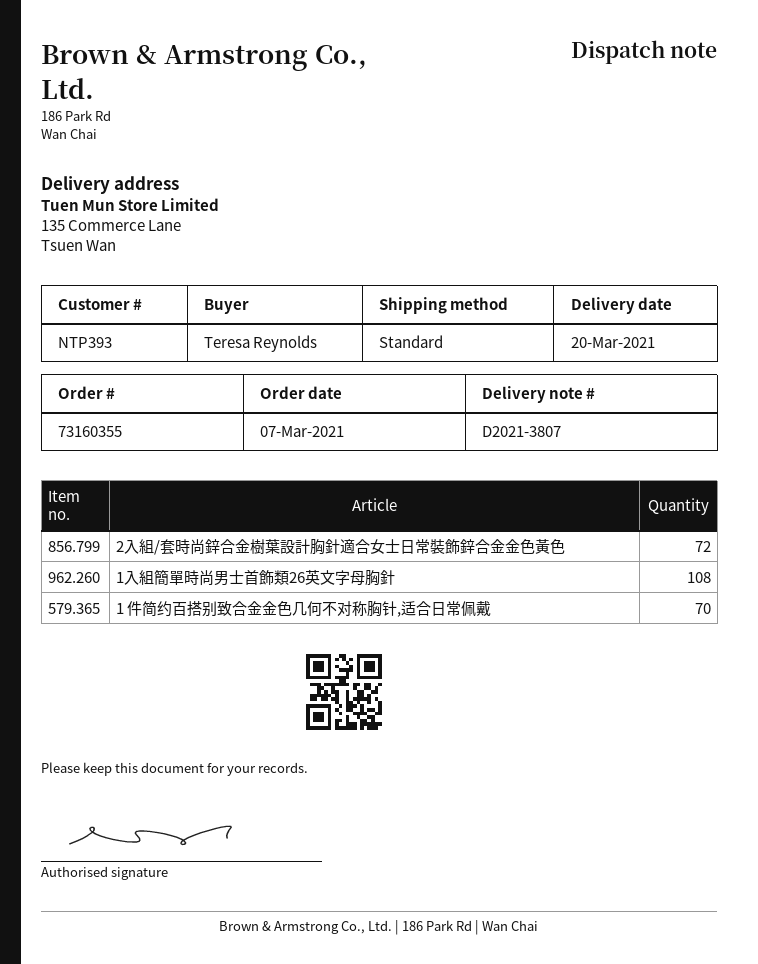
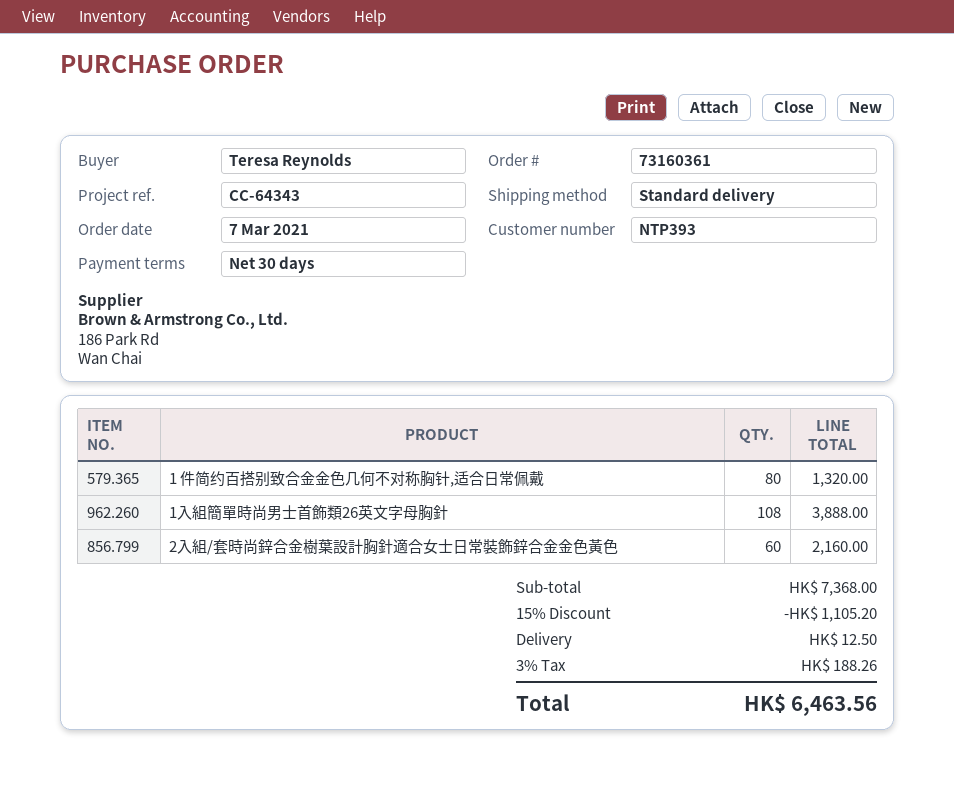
order number: 73160355 -> 73160361
2入組/套時尚鋅合金樹葉設計胸針適合女士日常裝飾鋅合金金色黃色: 72 -> 60
1 件简约百搭别致合金金色几何不对称胸针,适合日常佩戴: 70 -> 80

